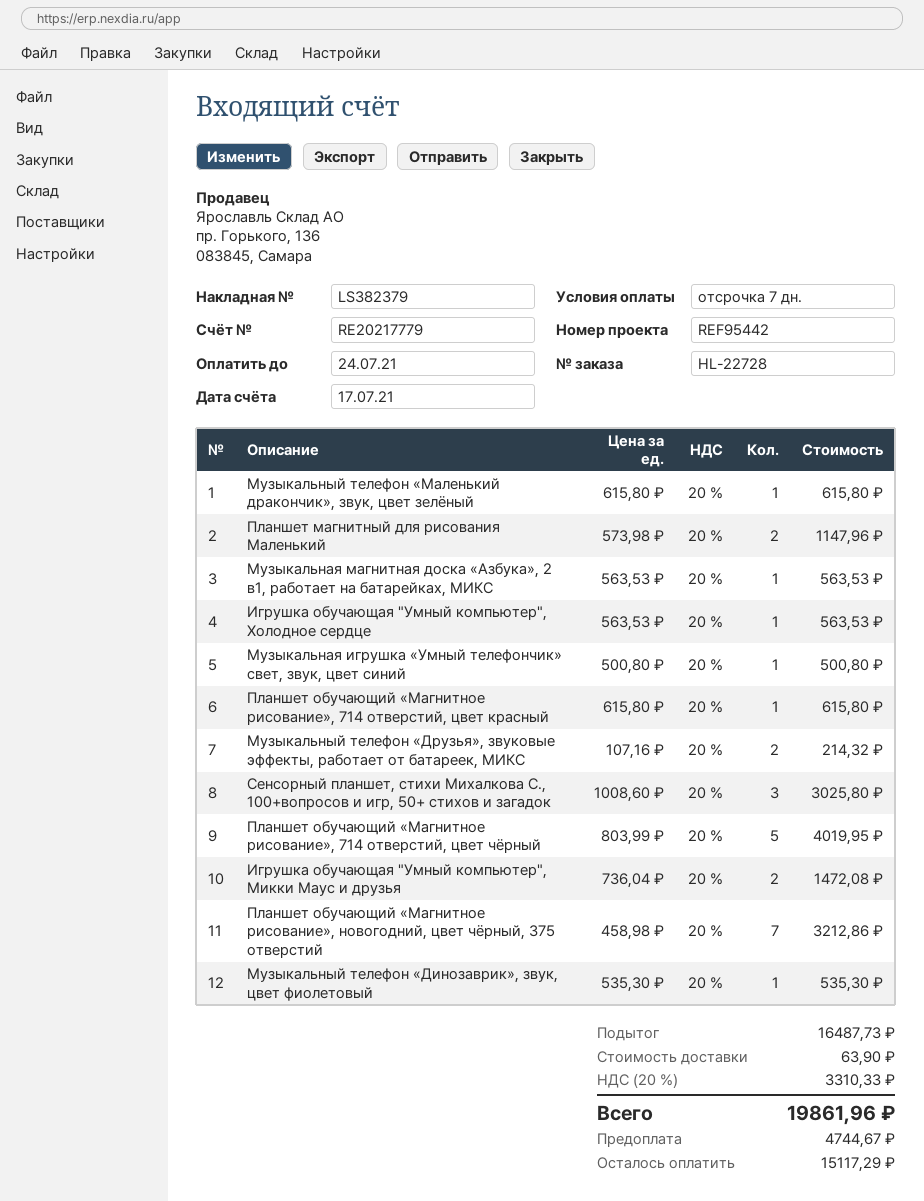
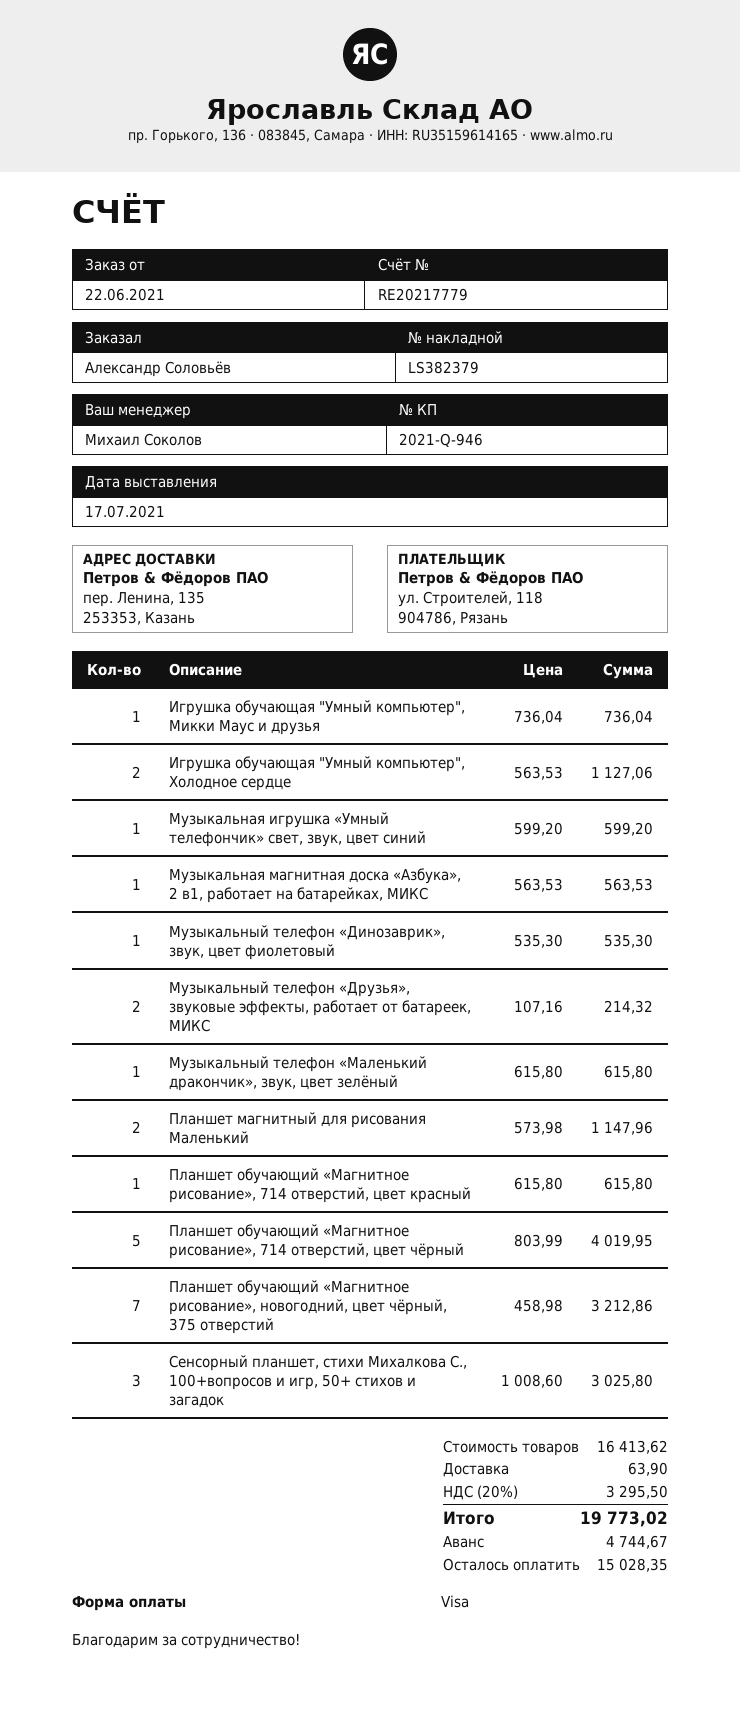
Игрушка обучающая "Умный компьютер", Холодное сердце: 1 x 563.53 = 563.53 -> 2 x 563.53 = 1127.06
Музыкальная игрушка «Умный телефончик» свет, звук, цвет синий: 1 x 500.80 = 500.80 -> 1 x 599.20 = 599.20
Игрушка обучающая "Умный компьютер", Микки Маус и друзья: 2 x 736.04 = 1472.08 -> 1 x 736.04 = 736.04
subtotal: 16487.73 -> 16413.62
tax: 20% = 3310.33 -> 20% = 3295.50
total: 19861.96 -> 19773.02
balance: 15117.29 -> 15028.35

